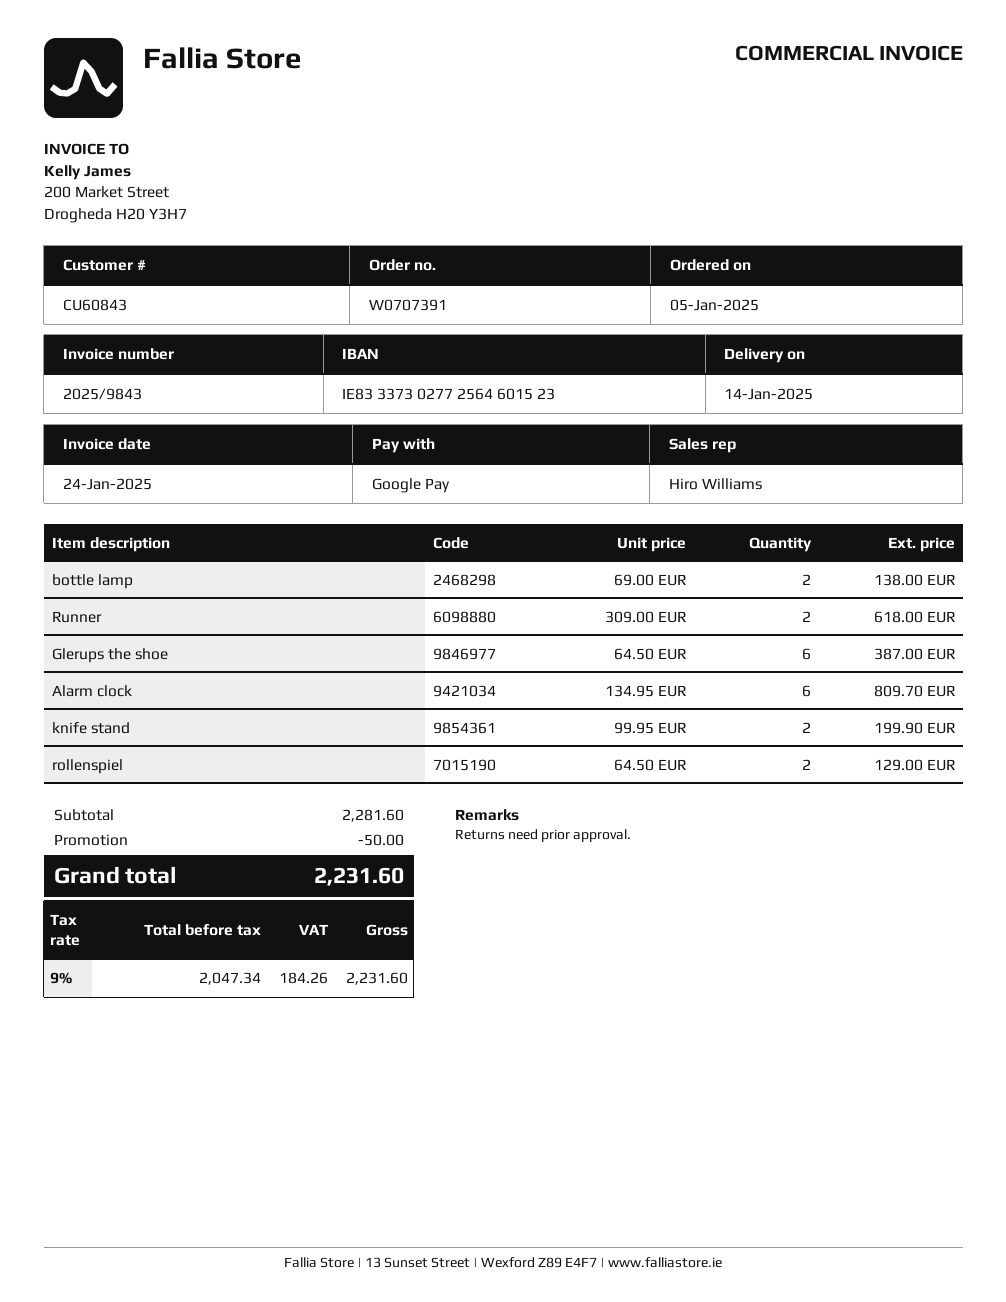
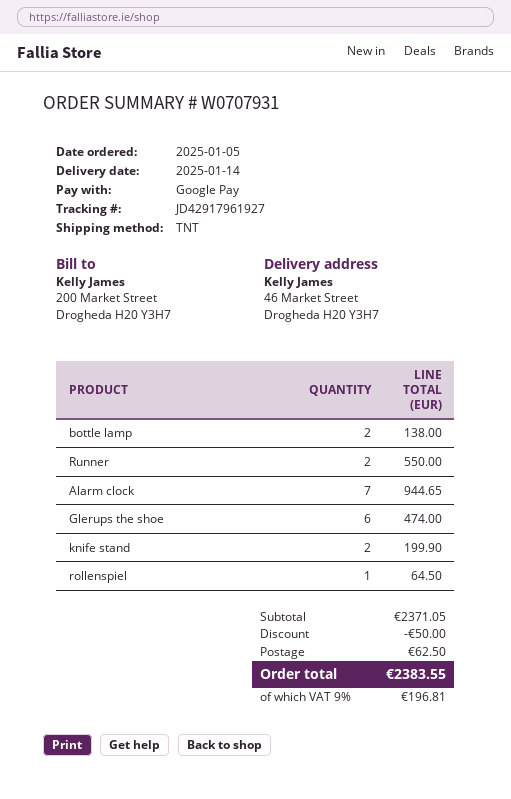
order number: W0707391 -> W0707931
Runner: 2 for 618.00 -> 2 for 550.00
Glerups the shoe: 6 for 387.00 -> 6 for 474.00
Alarm clock: 6 for 809.70 -> 7 for 944.65
rollenspiel: 2 for 129.00 -> 1 for 64.50
subtotal: 2281.60 -> 2371.05
shipping: none -> 62.50
tax: 9% = 184.26 -> 9% = 196.81
total: 2231.60 -> 2383.55

